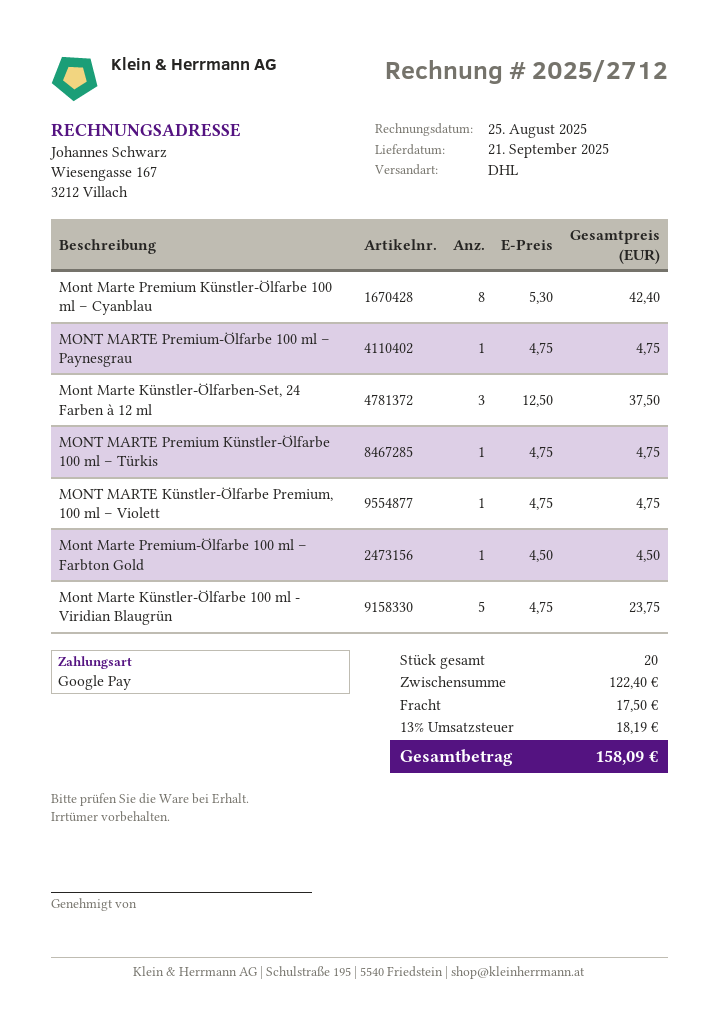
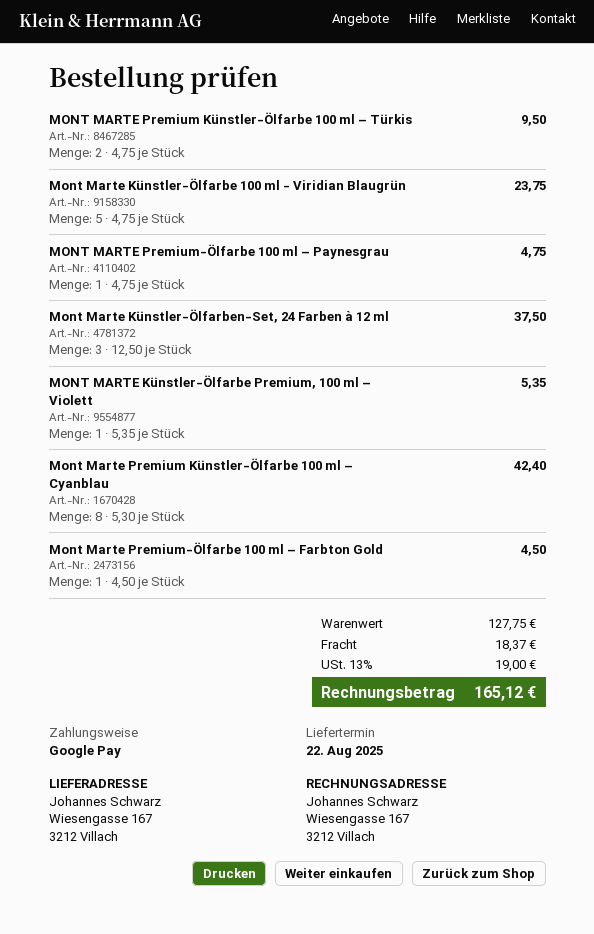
delivery date: 2025-09-21 -> 2025-08-22
MONT MARTE Premium Künstler-Ölfarbe 100 ml – Türkis: 1 x 4.75 = 4.75 -> 2 x 4.75 = 9.50
MONT MARTE Künstler-Ölfarbe Premium, 100 ml – Violett: 1 x 4.75 = 4.75 -> 1 x 5.35 = 5.35
subtotal: 122.40 -> 127.75
shipping: 17.50 -> 18.37
tax: 13% = 18.19 -> 13% = 19.00
total: 158.09 -> 165.12

